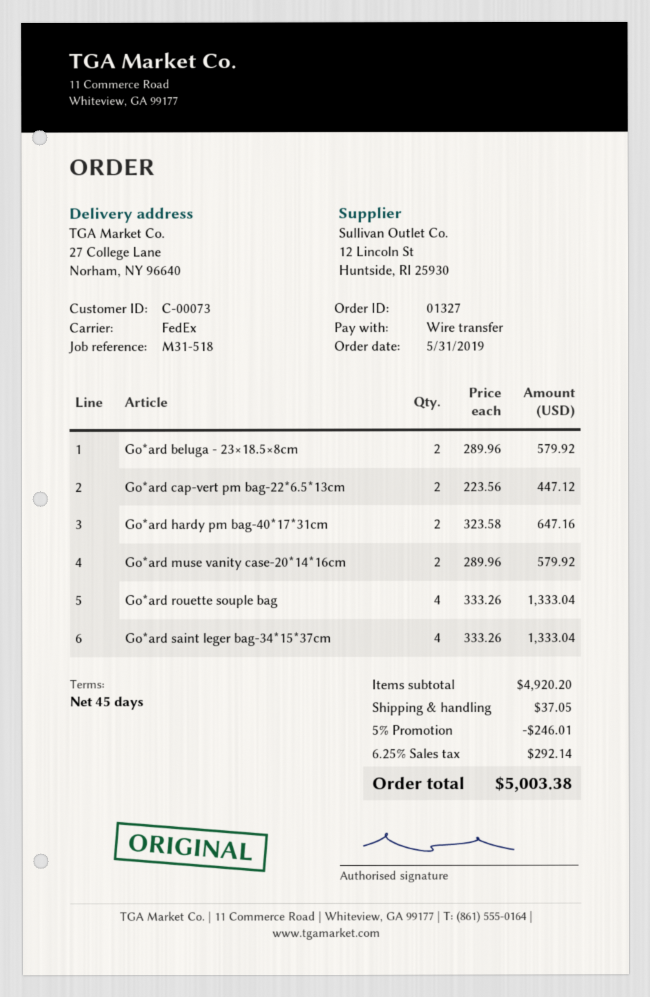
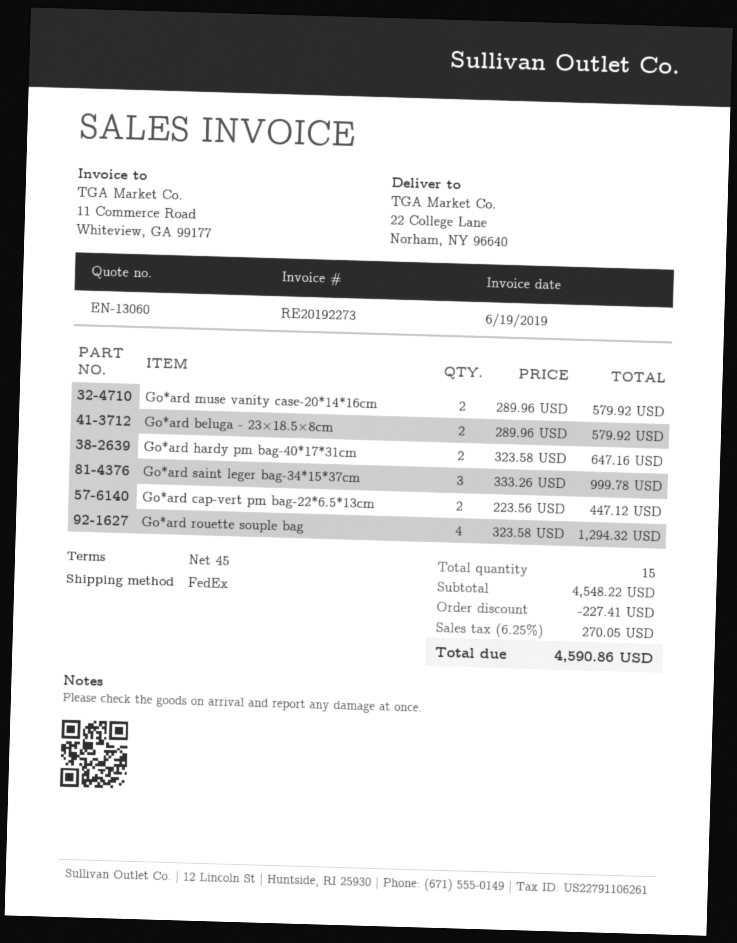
ship to: 27 College Lane, Norham, NY 96640 -> 22 College Lane, Norham, NY 96640
Go*ard rouette souple bag: 4 x 333.26 = 1333.04 -> 4 x 323.58 = 1294.32
Go*ard saint leger bag-34*15*37cm: 4 x 333.26 = 1333.04 -> 3 x 333.26 = 999.78
subtotal: 4920.20 -> 4548.22
discount: 246.01 -> 227.41
shipping: 37.05 -> none
tax: 6.25% = 292.14 -> 6.25% = 270.05
total: 5003.38 -> 4590.86

